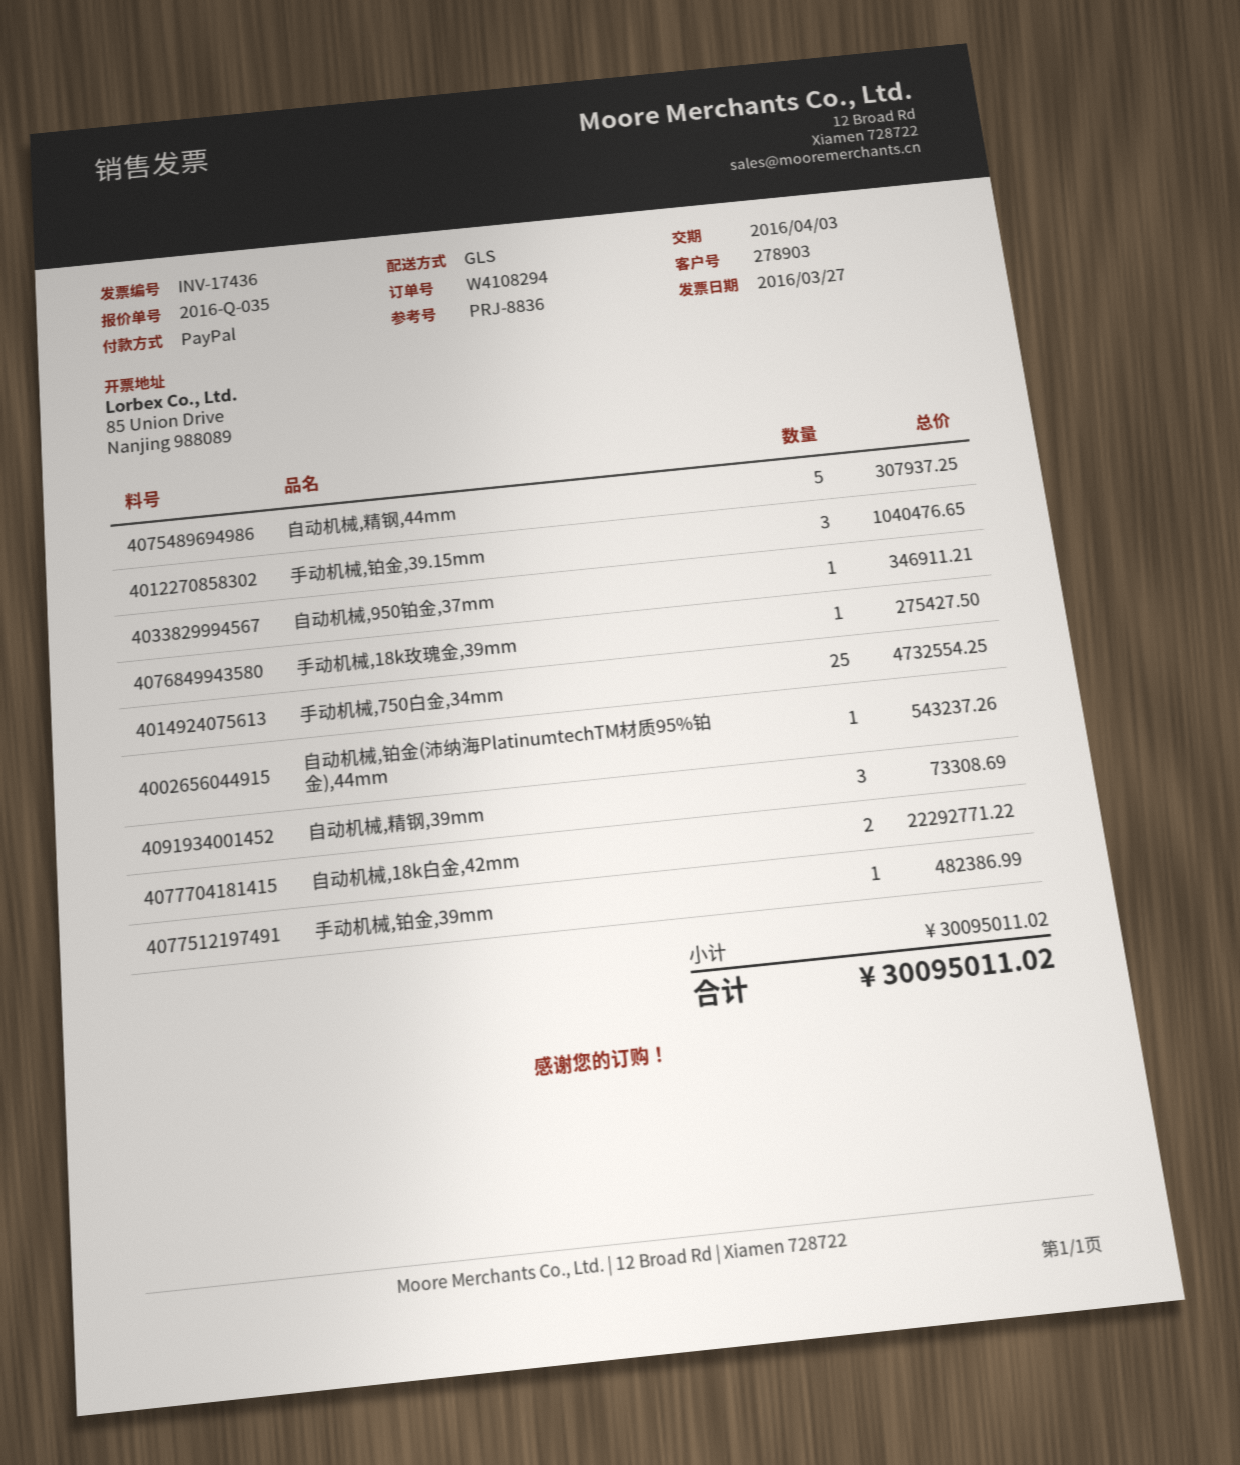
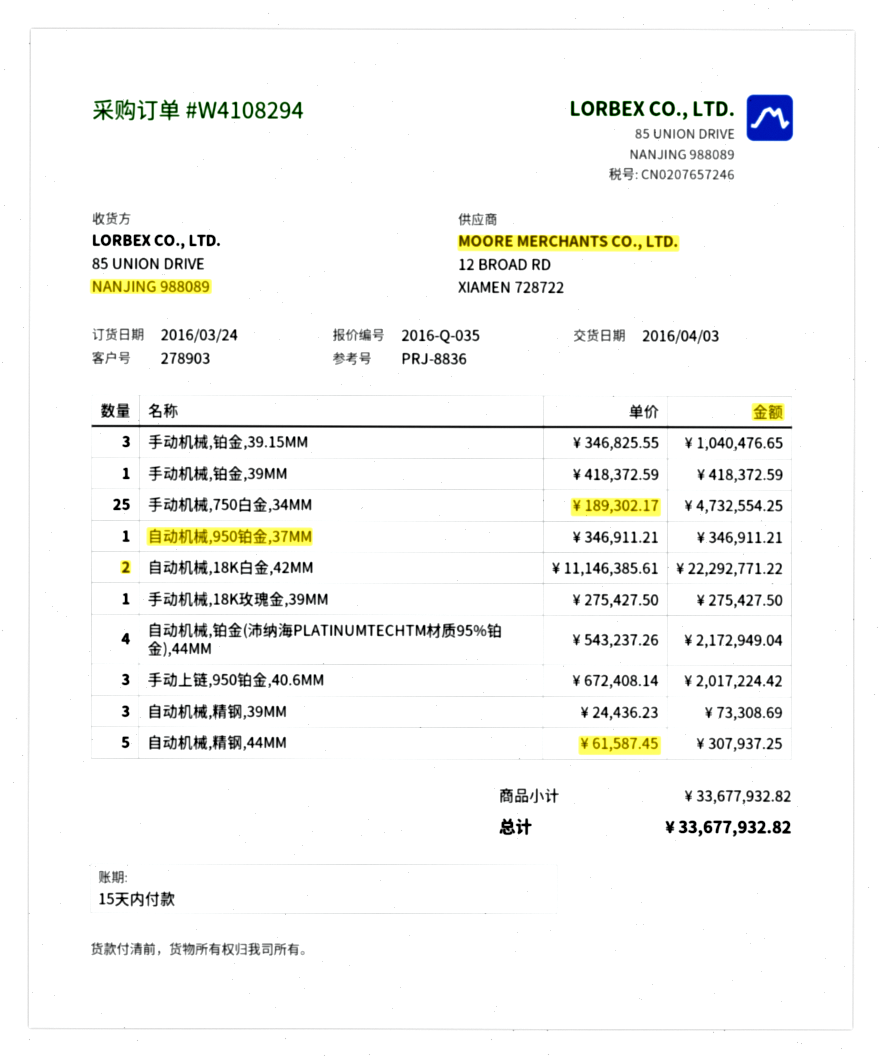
自动机械,铂金(沛纳海PlatinumtechTM材质95%铂金),44mm: 1 for 543237.26 -> 4 for 2172949.04
手动机械,铂金,39mm: 1 for 482386.99 -> 1 for 418372.59
手动上链,950铂金,40.6MM: none -> 3 for 2017224.42
subtotal: 30095011.02 -> 33677932.82
total: 30095011.02 -> 33677932.82

